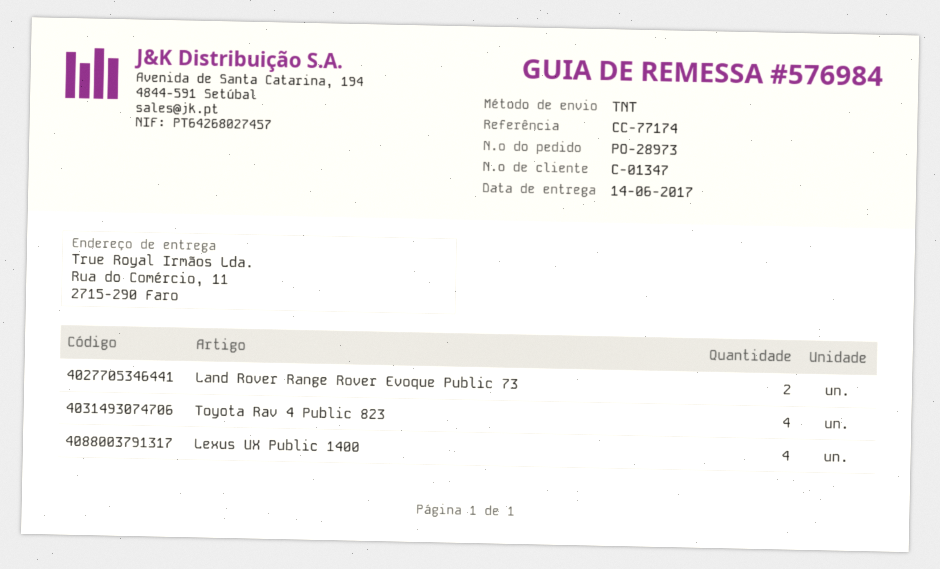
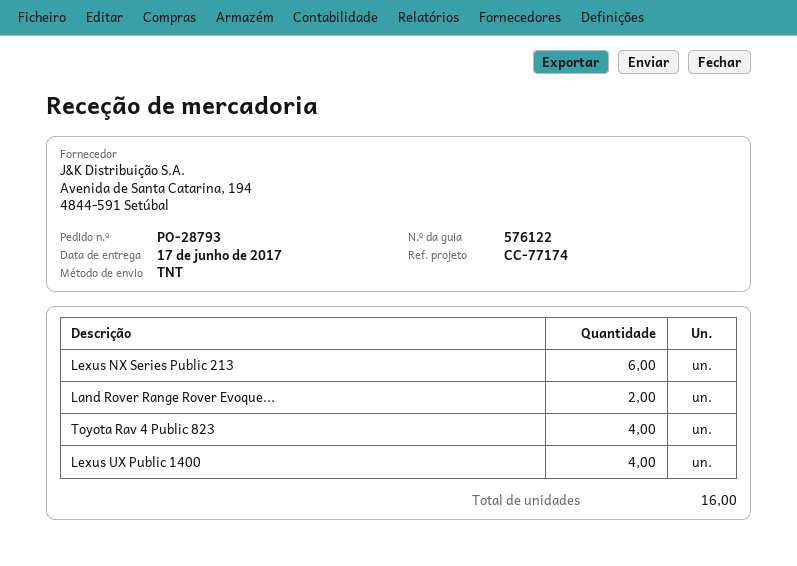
order number: PO-28973 -> PO-28793
delivery note number: 576984 -> 576122
delivery date: 2017-06-14 -> 2017-06-17
Lexus NX Series Public 213: none -> 6

